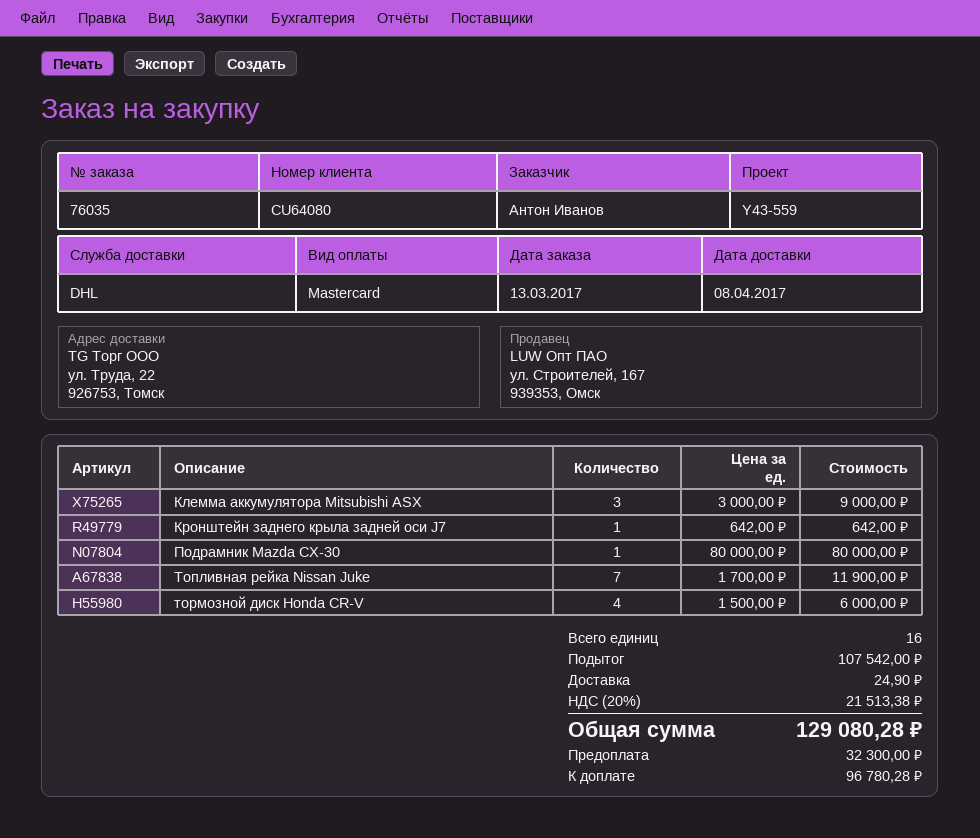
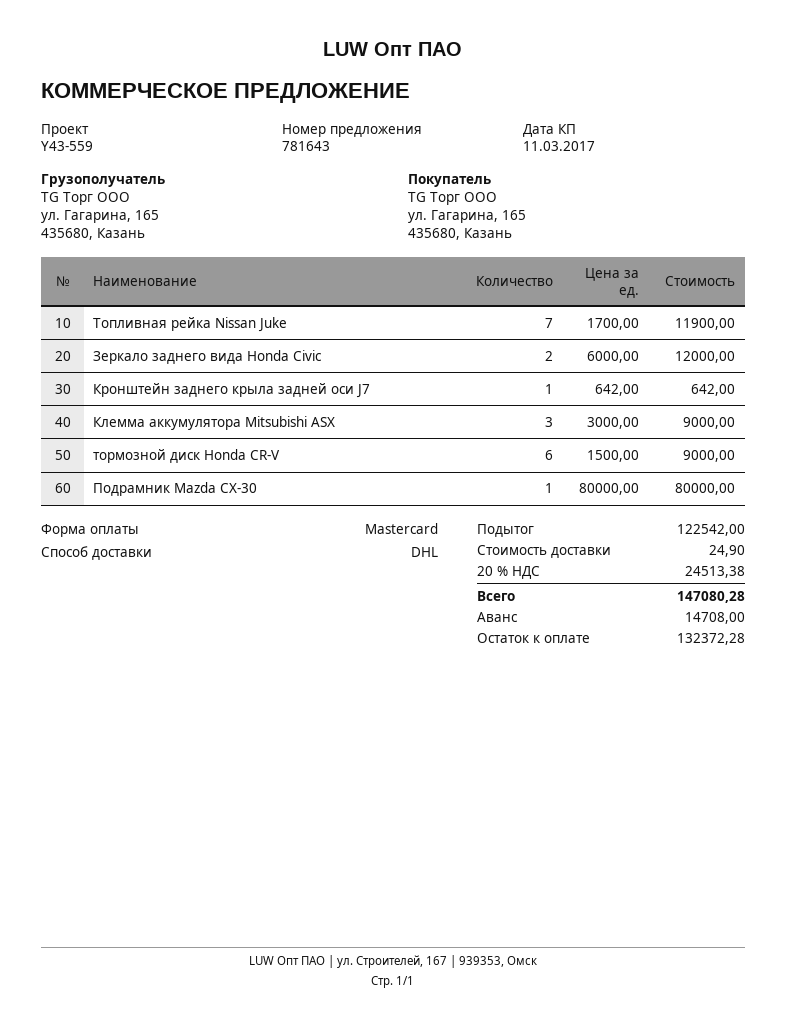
ship to: ул. Труда, 22, 926753, Томск -> ул. Гагарина, 165, 435680, Казань
тормозной диск Honda CR-V: 4 x 1500.00 = 6000.00 -> 6 x 1500.00 = 9000.00
Зеркало заднего вида Honda Civic: none -> 2 x 6000.00 = 12000.00
subtotal: 107542.00 -> 122542.00
tax: 20% = 21513.38 -> 20% = 24513.38
total: 129080.28 -> 147080.28
deposit: 32300.00 -> 14708.00
balance: 96780.28 -> 132372.28

